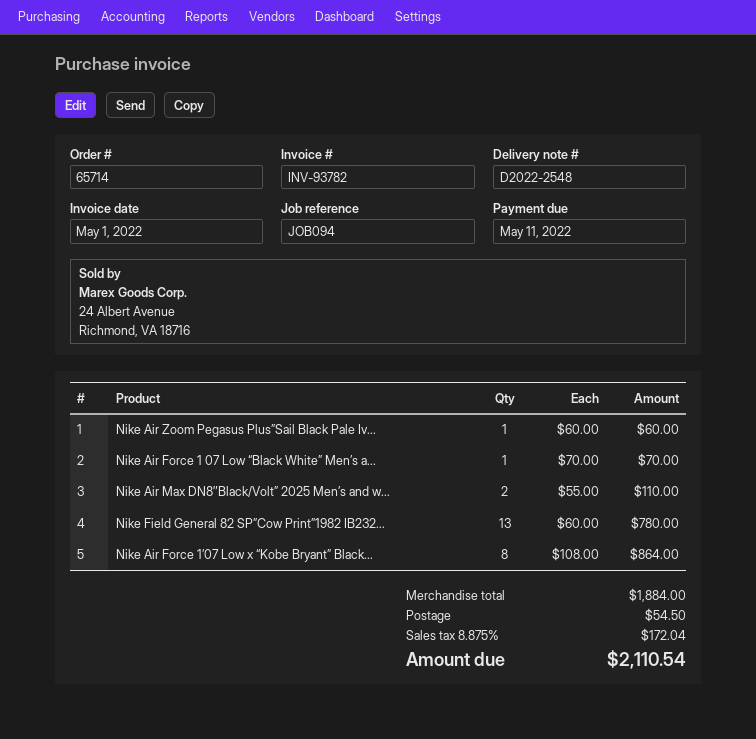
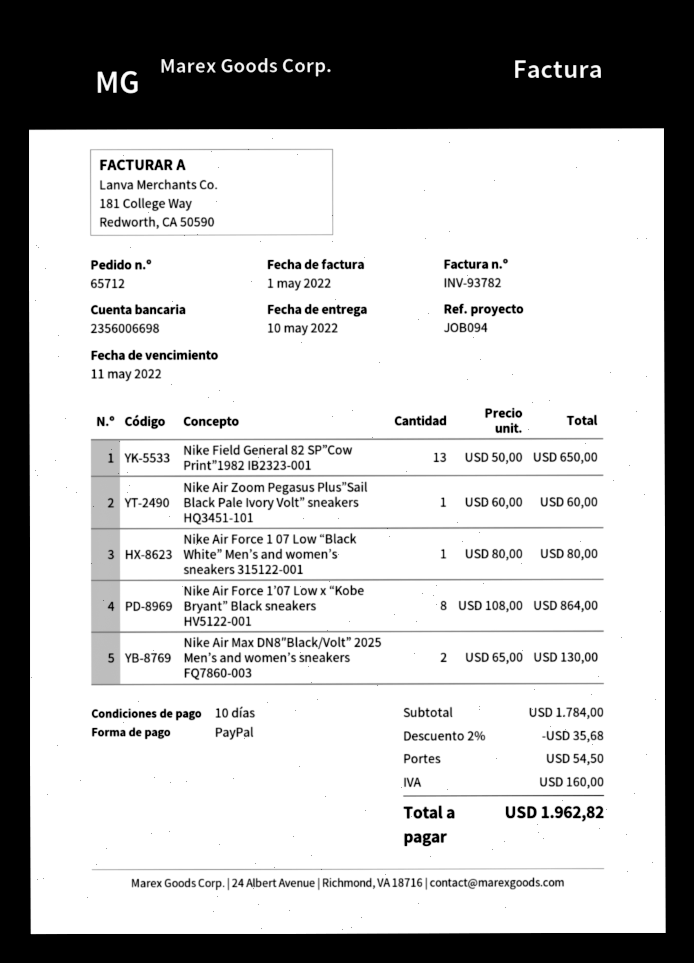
order number: 65714 -> 65712
Nike Air Force 1 07 Low “Black White” Men’s a...: 1 x 70.00 = 70.00 -> 1 x 80.00 = 80.00
Nike Air Max DN8″Black/Volt” 2025 Men’s and w...: 2 x 55.00 = 110.00 -> 2 x 65.00 = 130.00
Nike Field General 82 SP”Cow Print”1982 IB232...: 13 x 60.00 = 780.00 -> 13 x 50.00 = 650.00
subtotal: 1884.00 -> 1784.00
discount: none -> 2% = 35.68
tax: 172.04 -> 160.00
total: 2110.54 -> 1962.82

